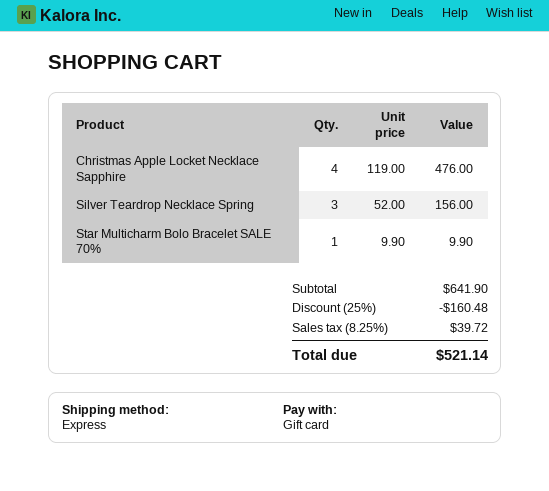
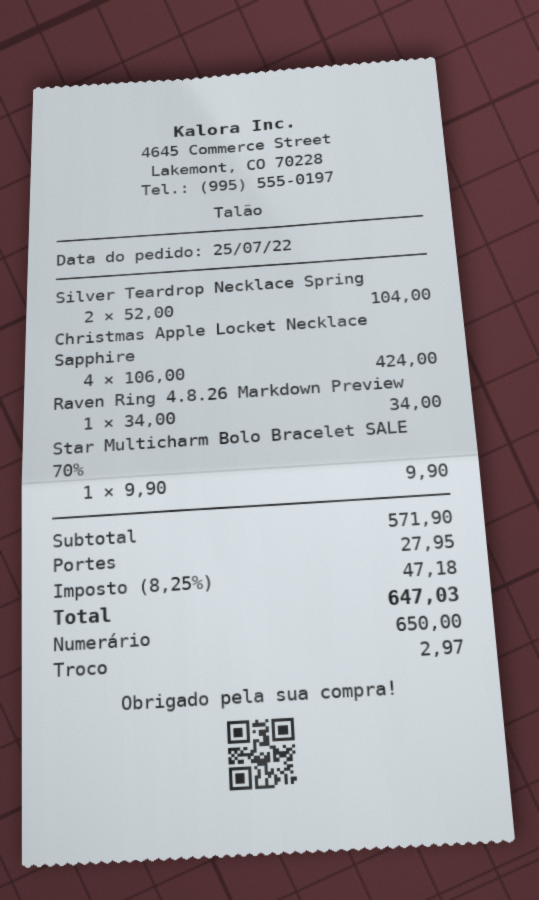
payment method: gift card -> cash
Christmas Apple Locket Necklace Sapphire: 4 x 119.00 = 476.00 -> 4 x 106.00 = 424.00
Silver Teardrop Necklace Spring: 3 x 52.00 = 156.00 -> 2 x 52.00 = 104.00
Raven Ring 4.8.26 Markdown Preview: none -> 1 x 34.00 = 34.00
subtotal: 641.90 -> 571.90
discount: 25% = 160.48 -> none
shipping: none -> 27.95
tax: 8.25% = 39.72 -> 8.25% = 47.18
total: 521.14 -> 647.03

